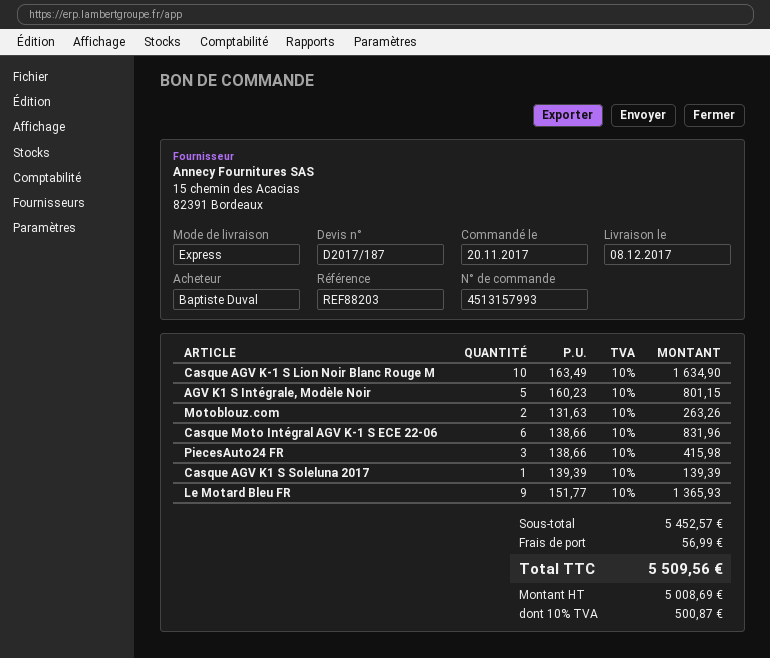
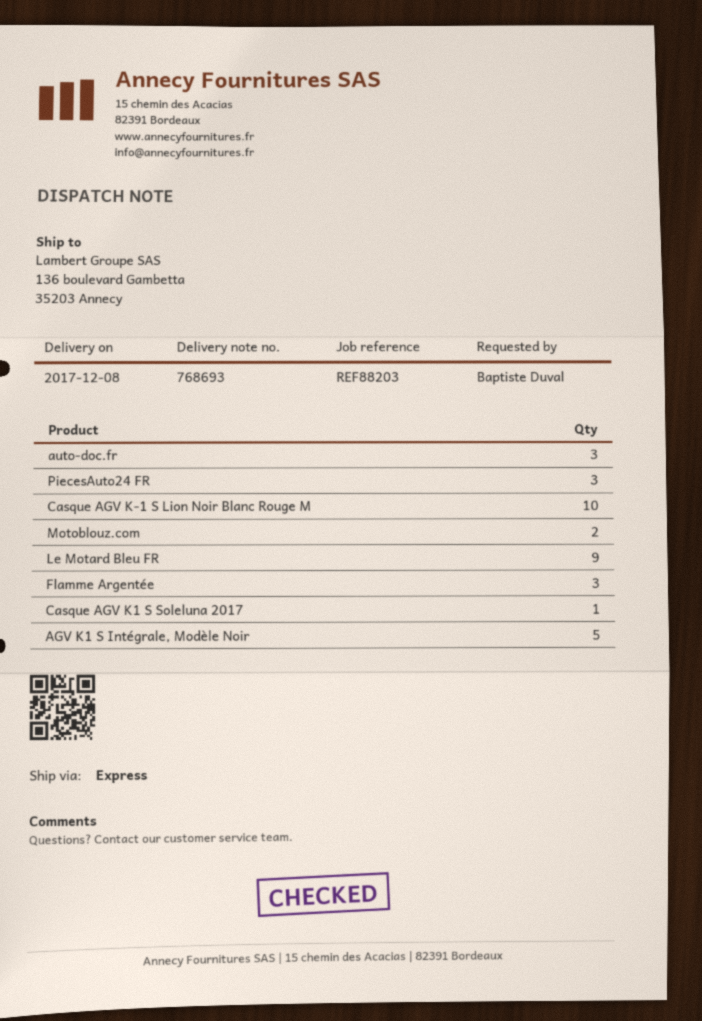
Casque Moto Intégral AGV K‑1 S ECE 22‑06: 6 -> none
auto-doc.fr: none -> 3
Flamme Argentée: none -> 3

